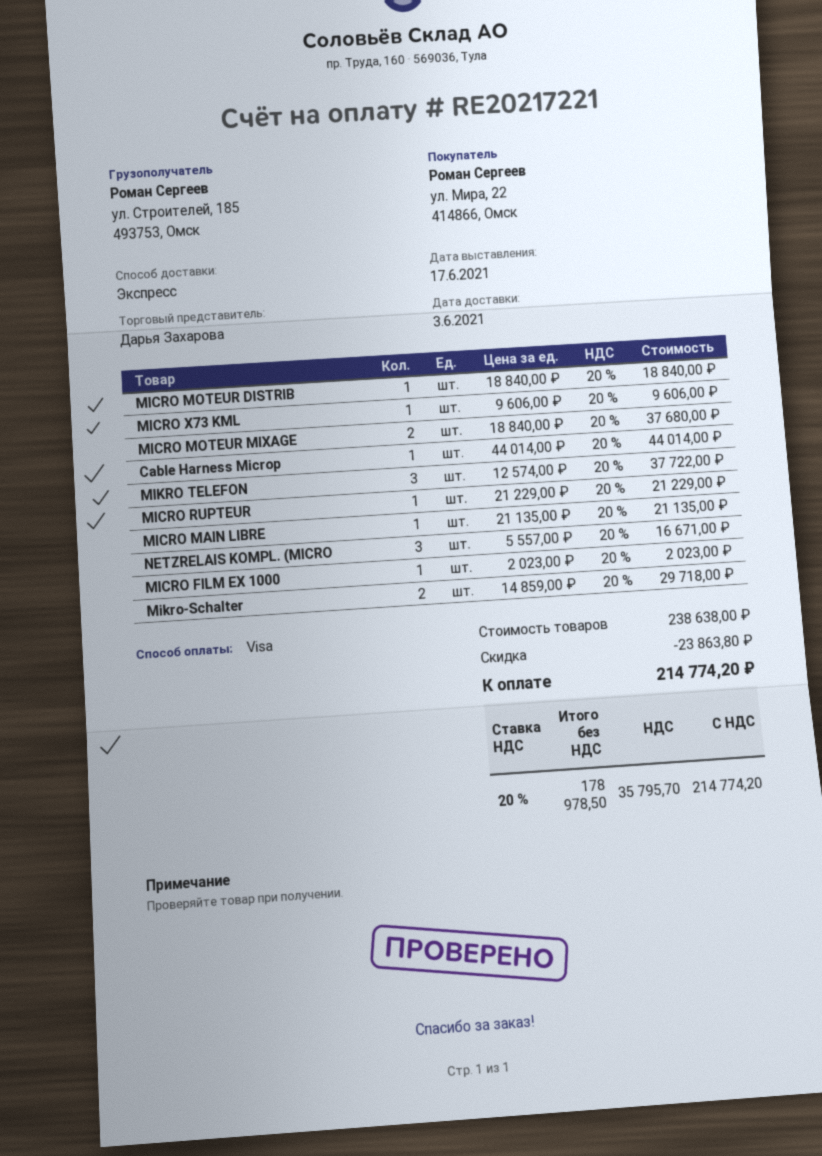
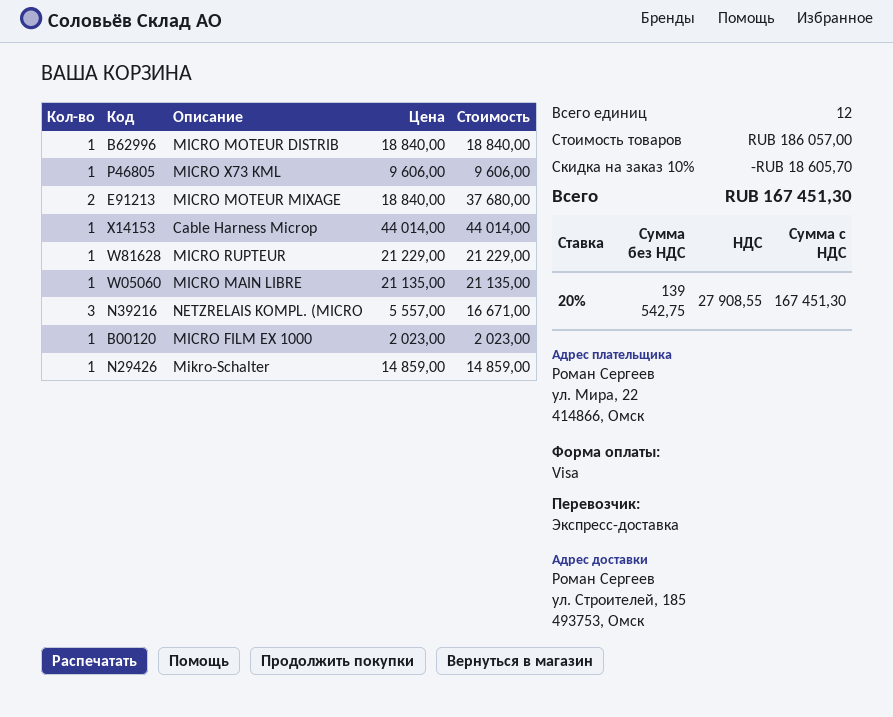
MIKRO TELEFON: 3 x 12574.00 = 37722.00 -> none
Mikro-Schalter: 2 x 14859.00 = 29718.00 -> 1 x 14859.00 = 14859.00
subtotal: 238638.00 -> 186057.00
discount: 23863.80 -> 18605.70
net: 178978.50 -> 139542.75
tax: 20% = 35795.70 -> 20% = 27908.55
total: 214774.20 -> 167451.30

